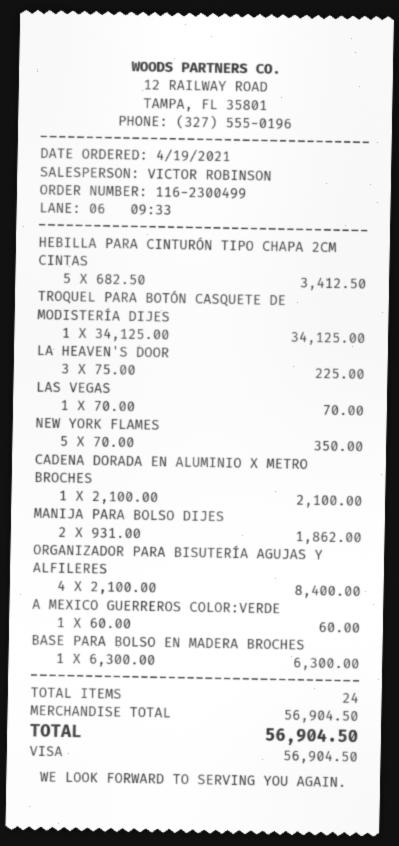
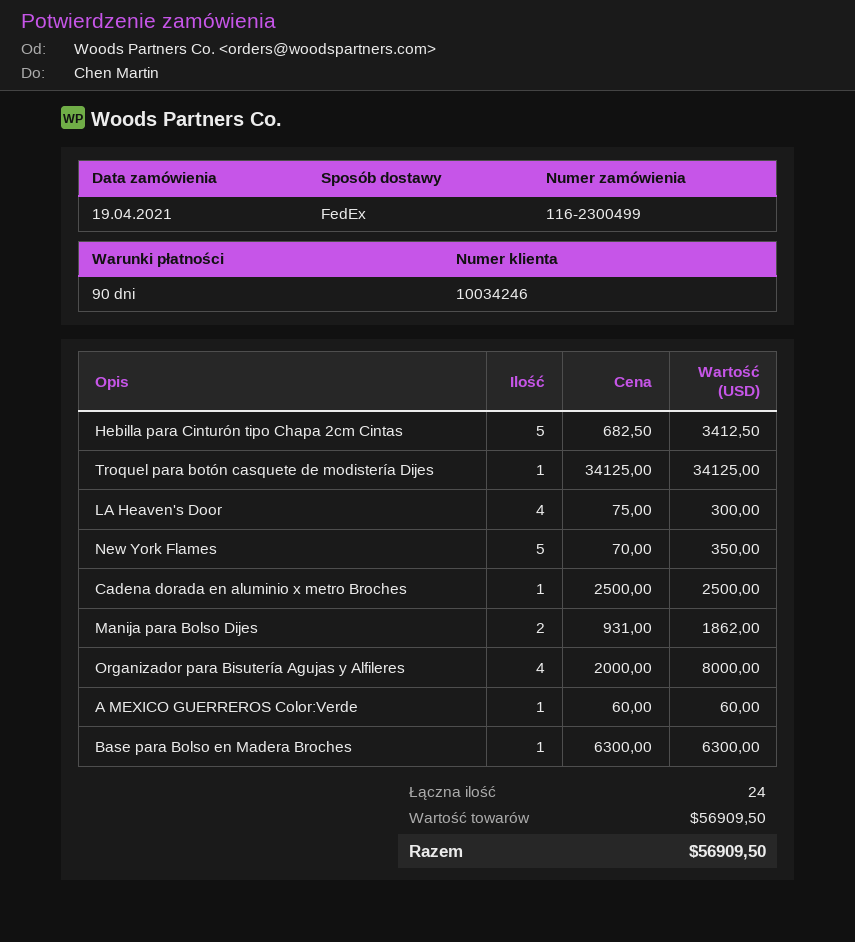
LA HEAVEN'S DOOR: 3 x 75.00 = 225.00 -> 4 x 75.00 = 300.00
LAS VEGAS: 1 x 70.00 = 70.00 -> none
CADENA DORADA EN ALUMINIO X METRO BROCHES: 1 x 2100.00 = 2100.00 -> 1 x 2500.00 = 2500.00
ORGANIZADOR PARA BISUTERÍA AGUJAS Y ALFILERES: 4 x 2100.00 = 8400.00 -> 4 x 2000.00 = 8000.00
subtotal: 56904.50 -> 56909.50
total: 56904.50 -> 56909.50

